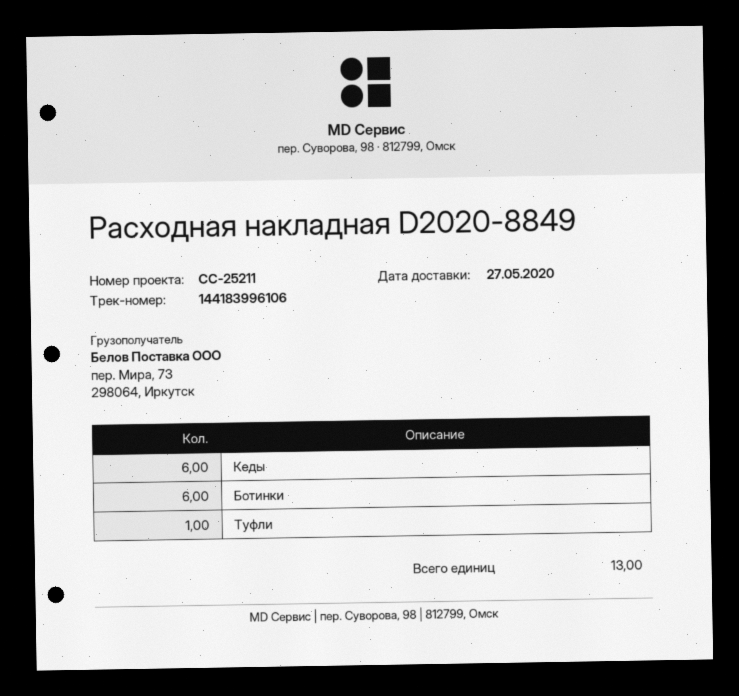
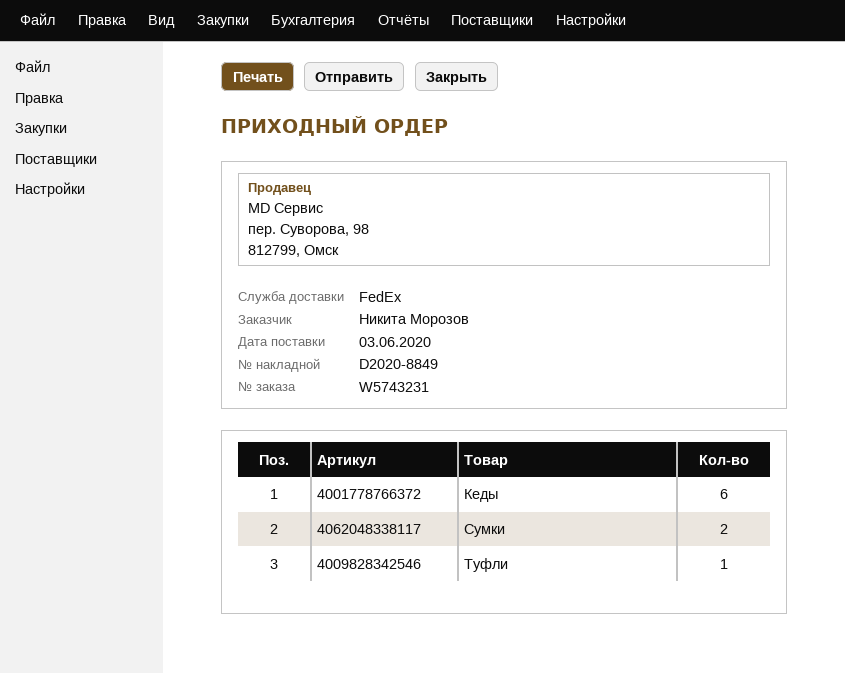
delivery date: 2020-05-27 -> 2020-06-03
Ботинки: 6 -> none
Сумки: none -> 2

